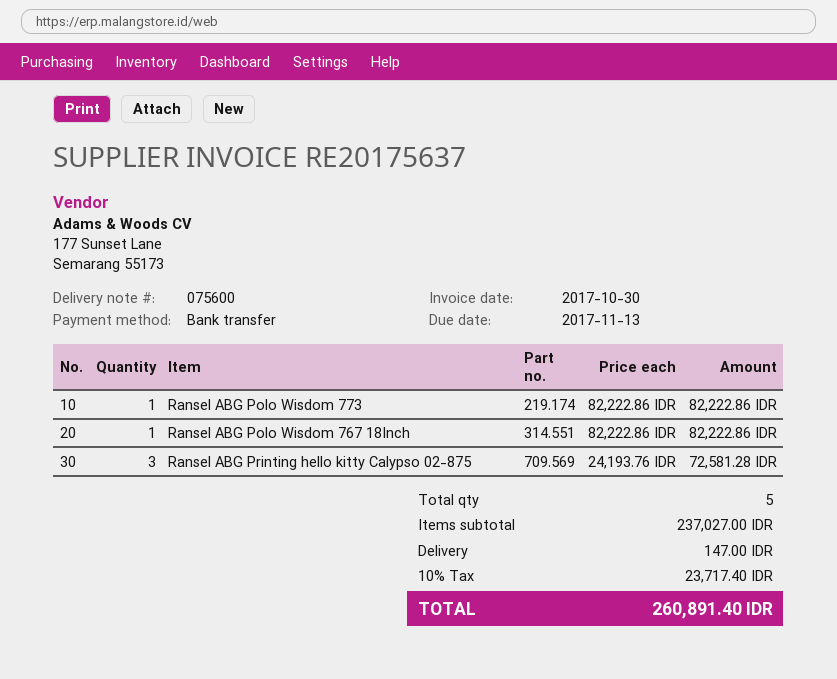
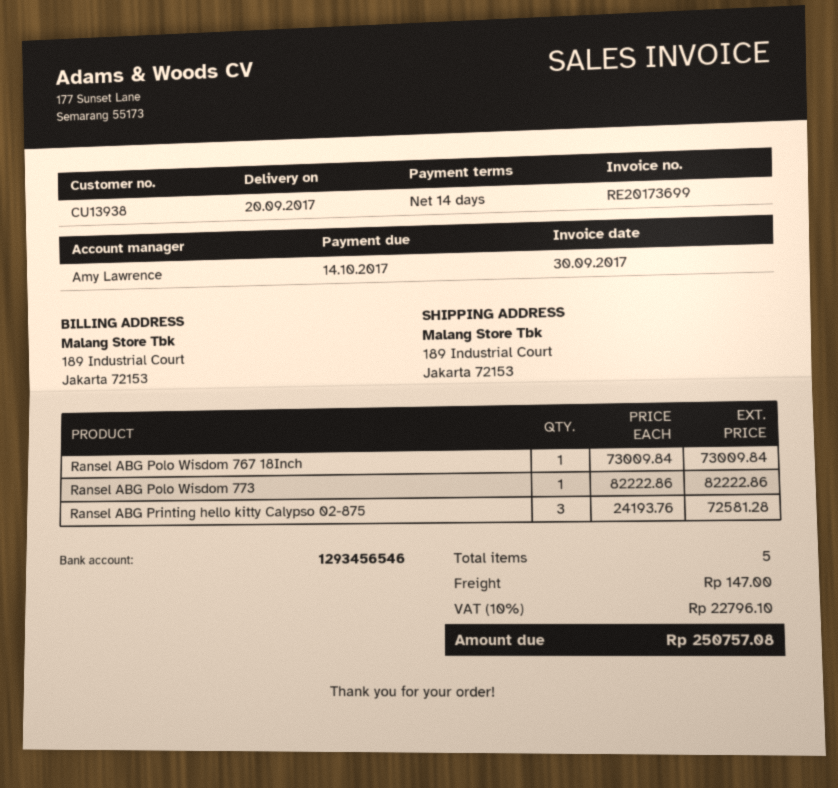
invoice number: RE20175637 -> RE20173699
invoice date: 2017-10-30 -> 2017-09-30
due date: 2017-11-13 -> 2017-10-14
Ransel ABG Polo Wisdom 767 18Inch: 1 x 82222.86 = 82222.86 -> 1 x 73009.84 = 73009.84
tax: 10% = 23717.40 -> 10% = 22796.10
total: 260891.40 -> 250757.08

